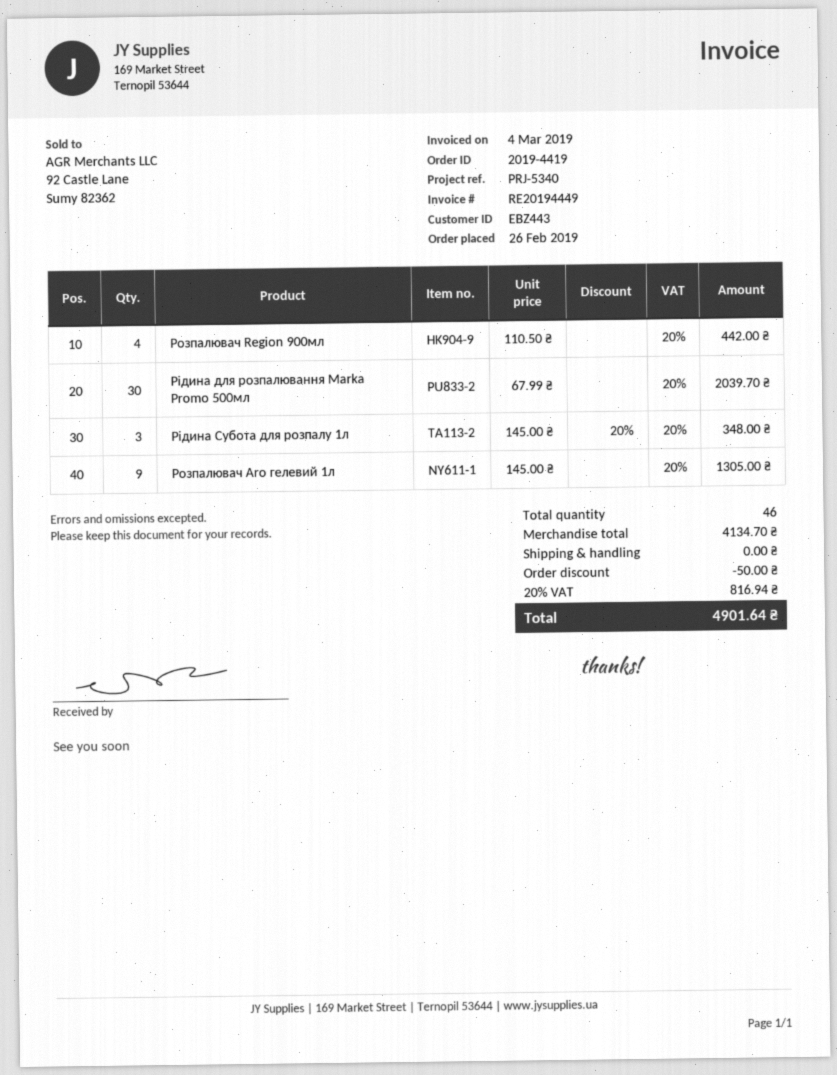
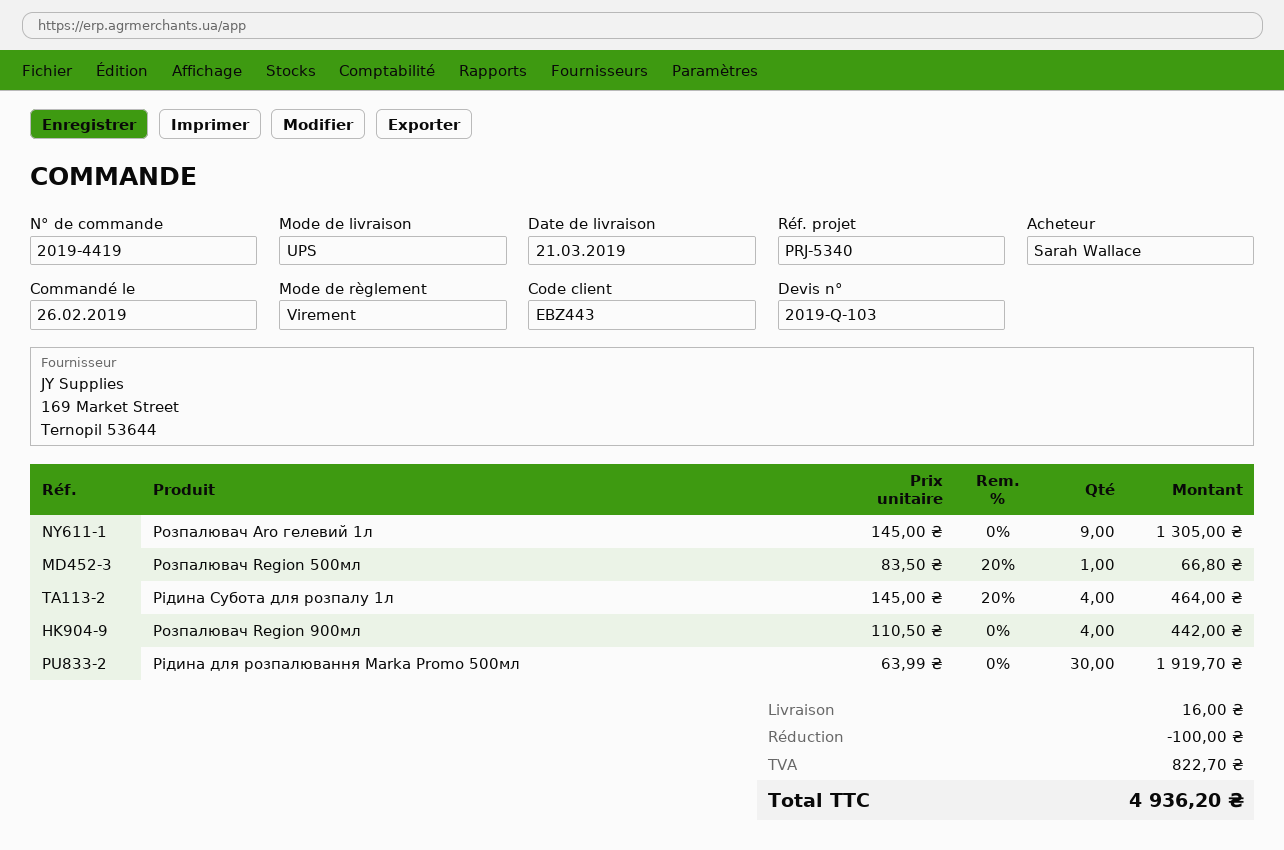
Рідина для розпалювання Marka Promo 500мл: 30 x 67.99 = 2039.70 -> 30 x 63.99 = 1919.70
Рідина Субота для розпалу 1л: 3 x 145.00 - 20% = 348.00 -> 4 x 145.00 - 20% = 464.00
Розпалювач Region 500мл: none -> 1 x 83.50 - 20% = 66.80
discount: 50.00 -> 100.00
shipping: 0.00 -> 16.00
tax: 816.94 -> 822.70
total: 4901.64 -> 4936.20

